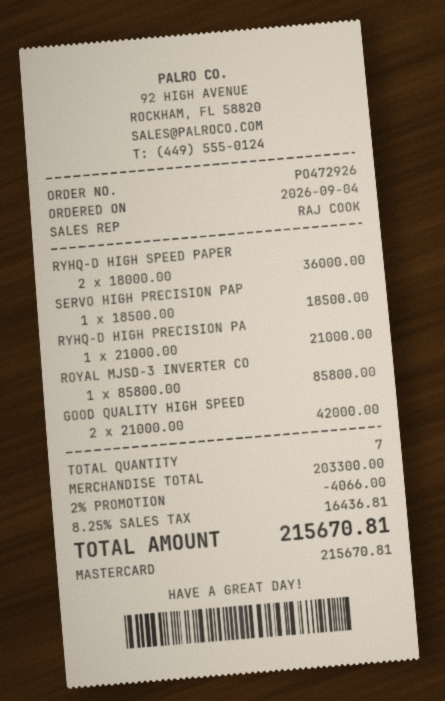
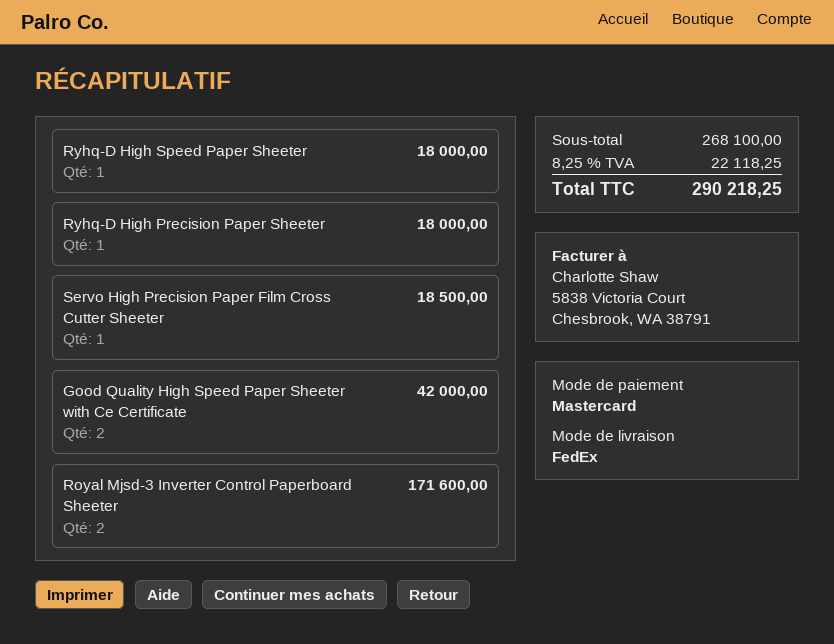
RYHQ-D HIGH SPEED PAPER: 2 for 36000.00 -> 1 for 18000.00
RYHQ-D HIGH PRECISION PA: 1 for 21000.00 -> 1 for 18000.00
ROYAL MJSD-3 INVERTER CO: 1 for 85800.00 -> 2 for 171600.00
subtotal: 203300.00 -> 268100.00
discount: 2% = 4066.00 -> none
tax: 8.25% = 16436.81 -> 8.25% = 22118.25
total: 215670.81 -> 290218.25

